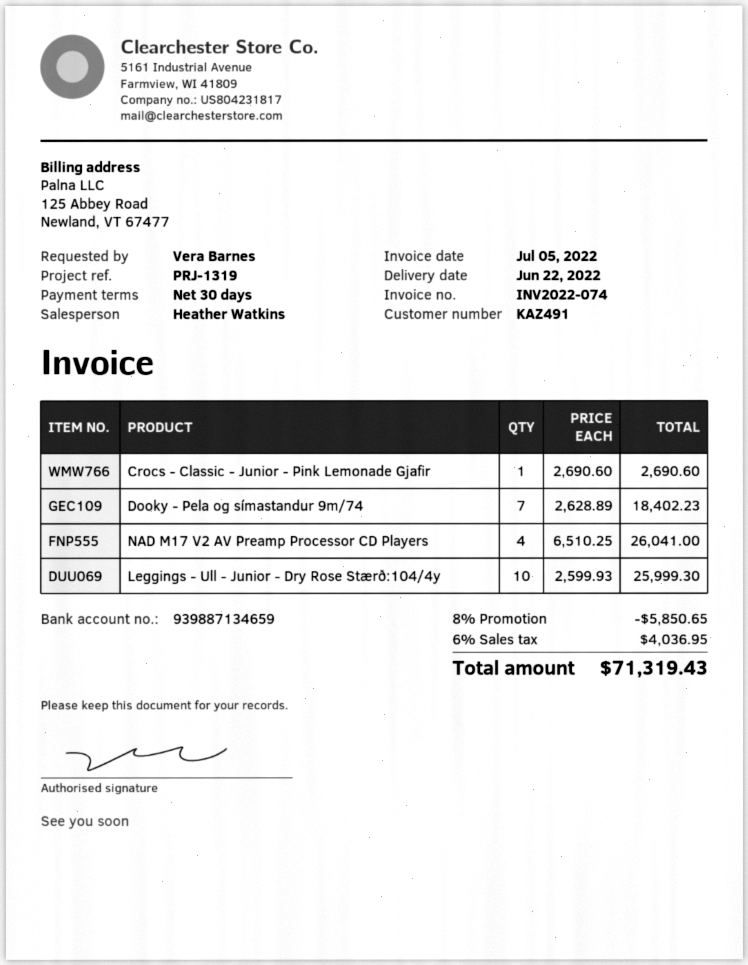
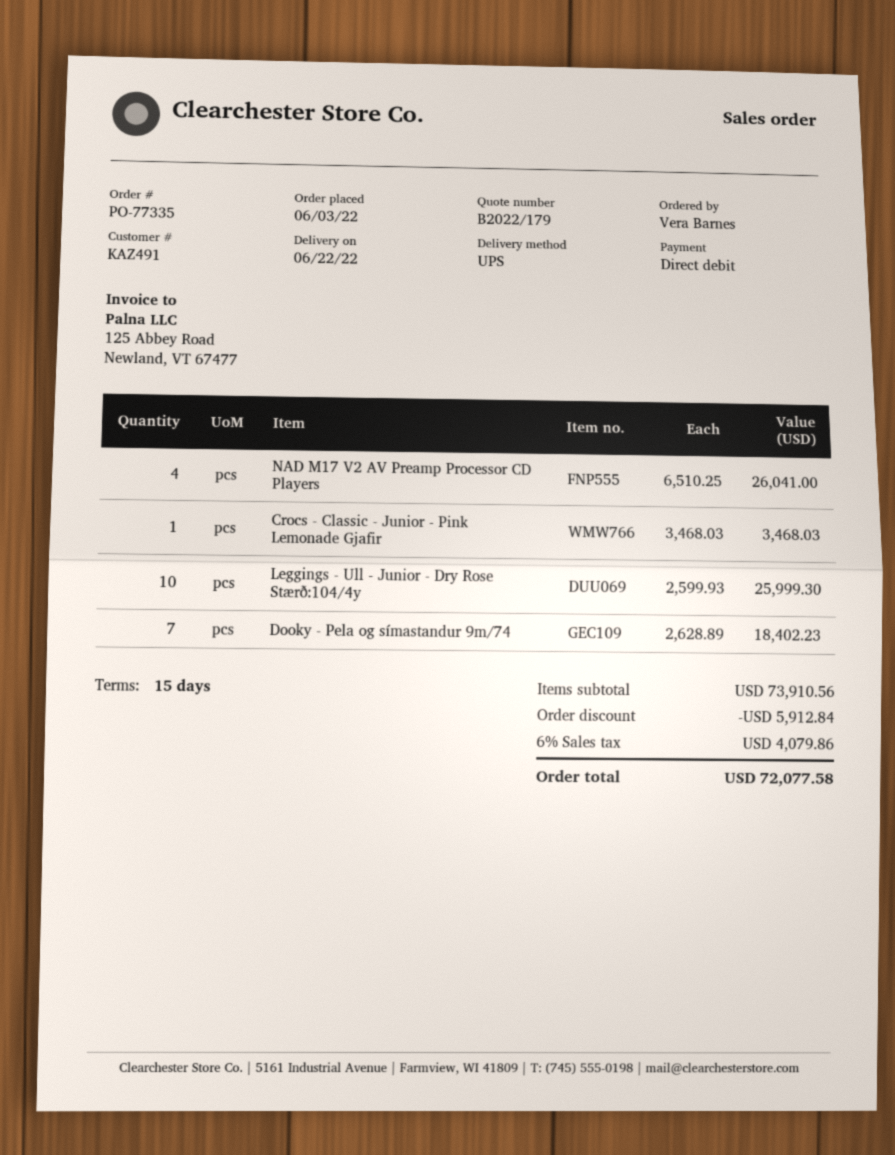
payment terms: 30 days -> 15 days
Crocs - Classic - Junior - Pink Lemonade Gjafir: 1 x 2690.60 = 2690.60 -> 1 x 3468.03 = 3468.03
discount: 5850.65 -> 5912.84
tax: 6% = 4036.95 -> 6% = 4079.86
total: 71319.43 -> 72077.58

